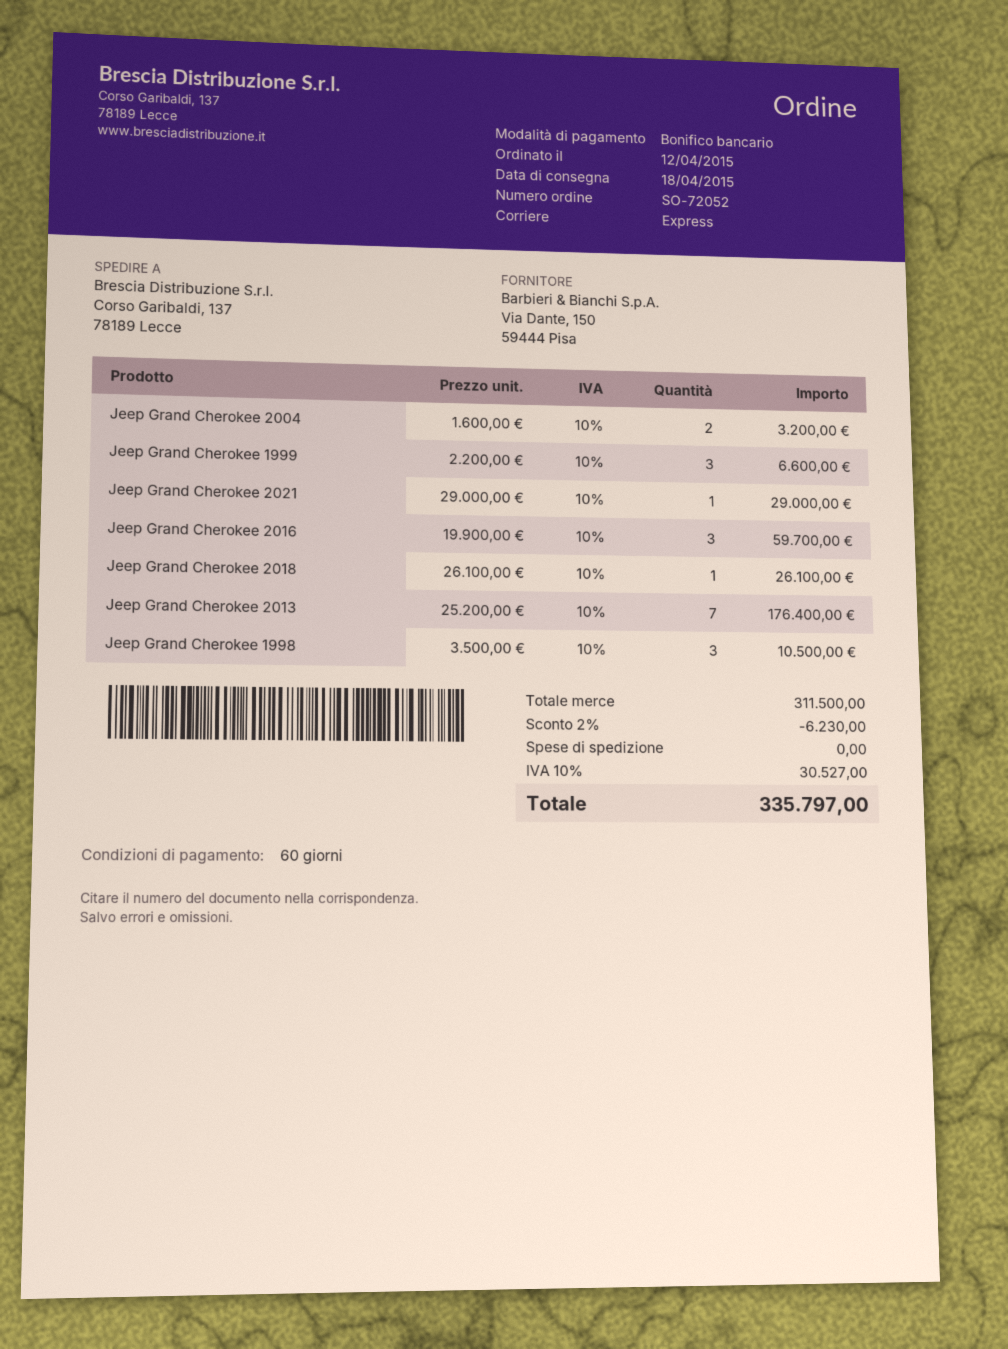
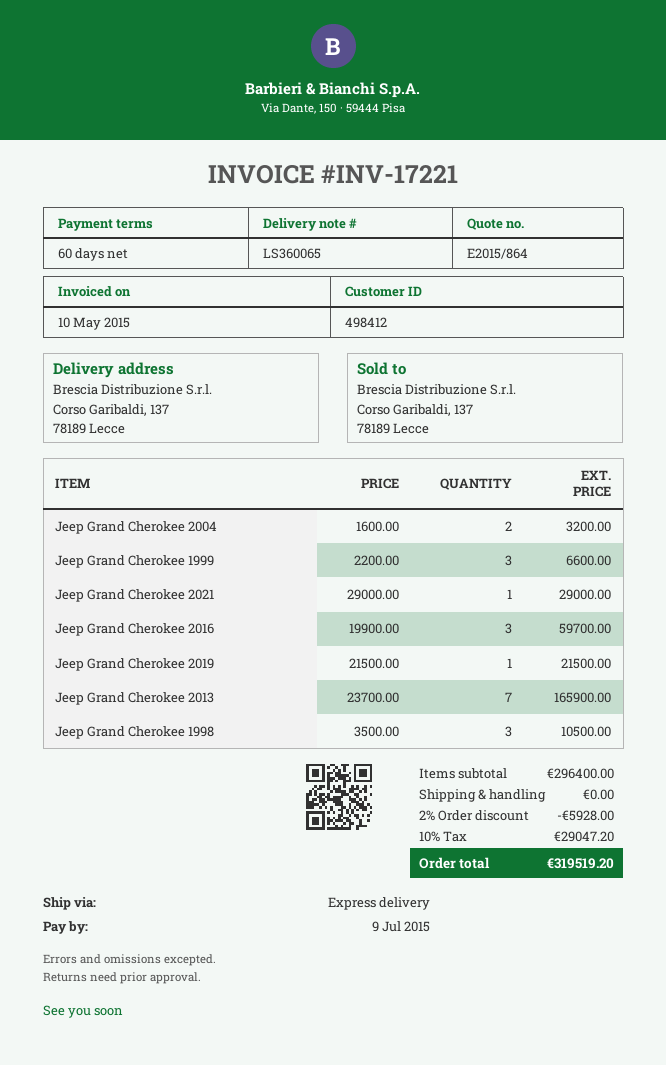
Jeep Grand Cherokee 2018: 1 x 26100.00 = 26100.00 -> none
Jeep Grand Cherokee 2013: 7 x 25200.00 = 176400.00 -> 7 x 23700.00 = 165900.00
Jeep Grand Cherokee 2019: none -> 1 x 21500.00 = 21500.00
subtotal: 311500.00 -> 296400.00
discount: 2% = 6230.00 -> 2% = 5928.00
tax: 10% = 30527.00 -> 10% = 29047.20
total: 335797.00 -> 319519.20

